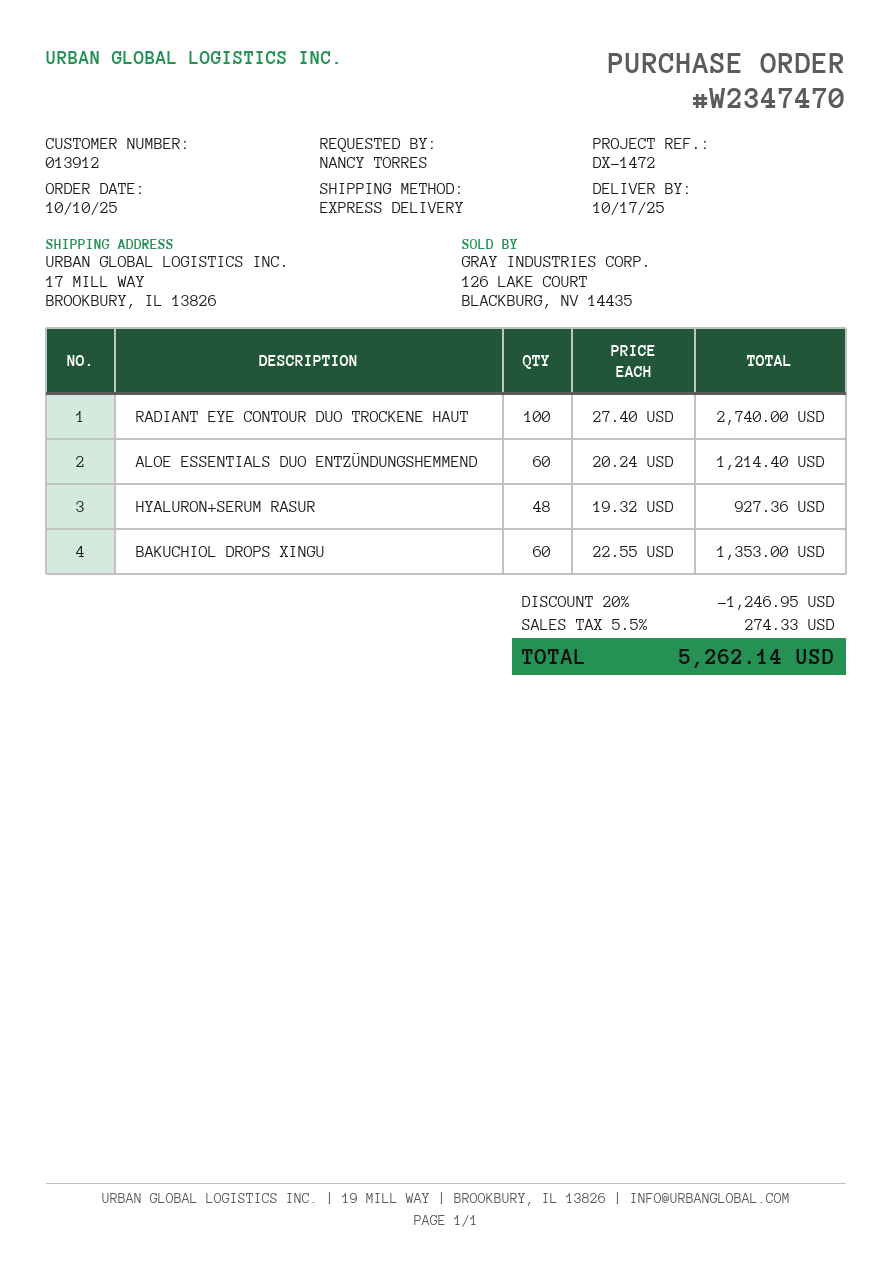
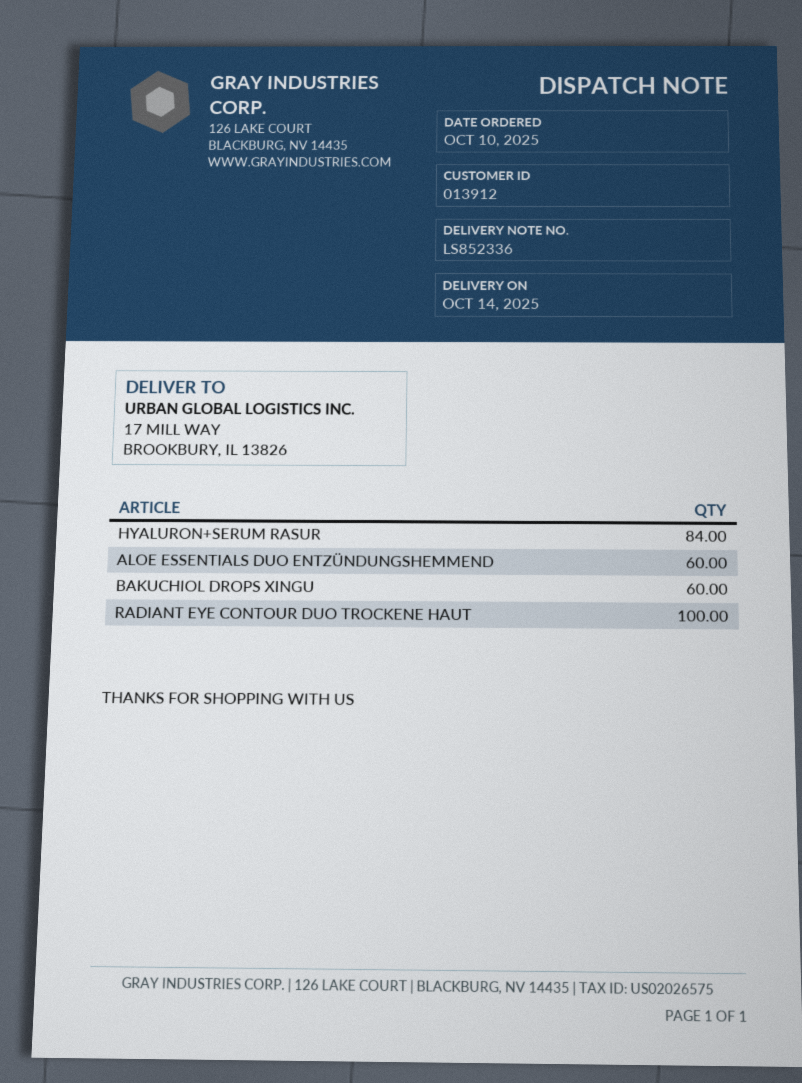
delivery date: 2025-10-17 -> 2025-10-14
HYALURON+SERUM RASUR: 48 -> 84

